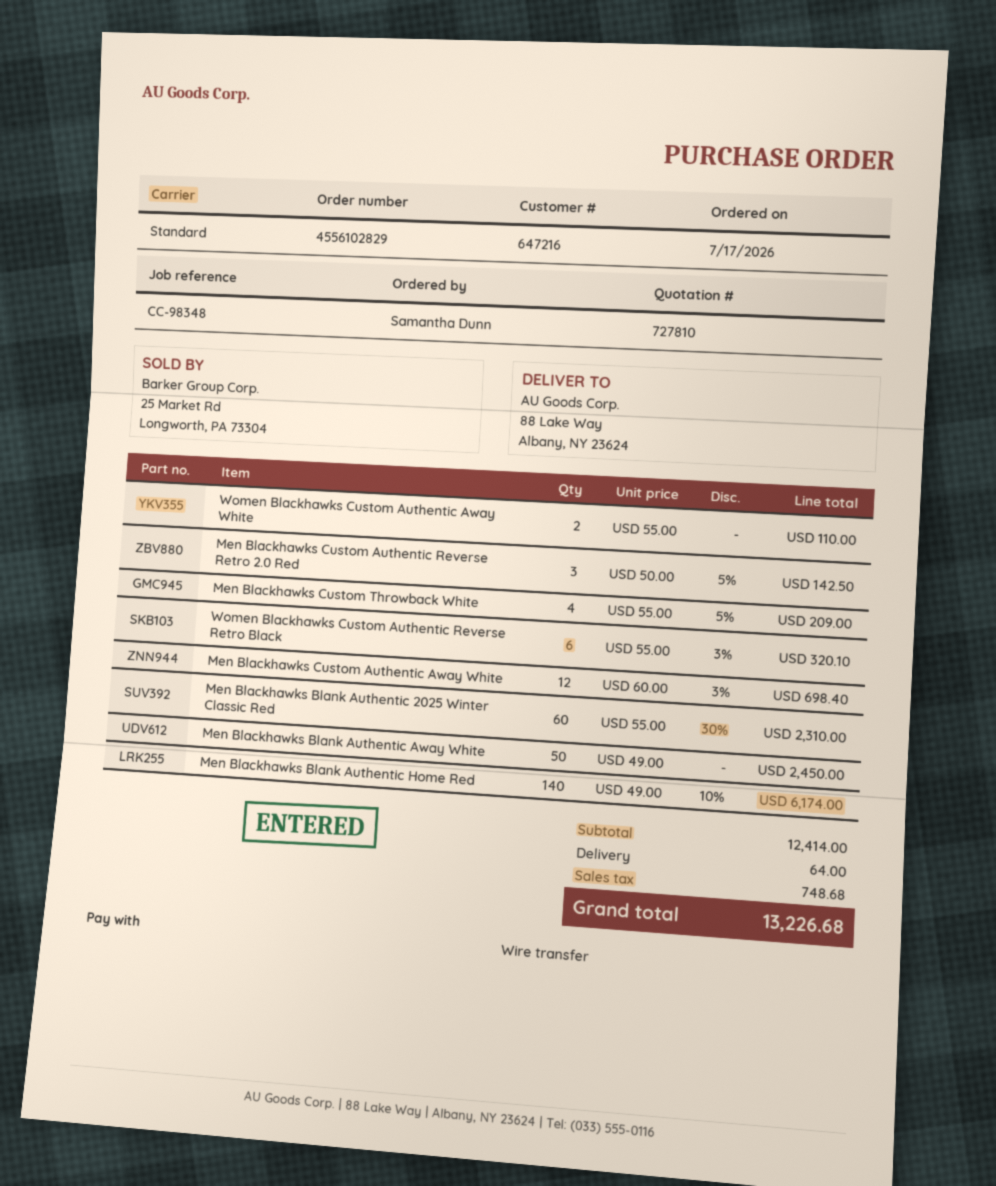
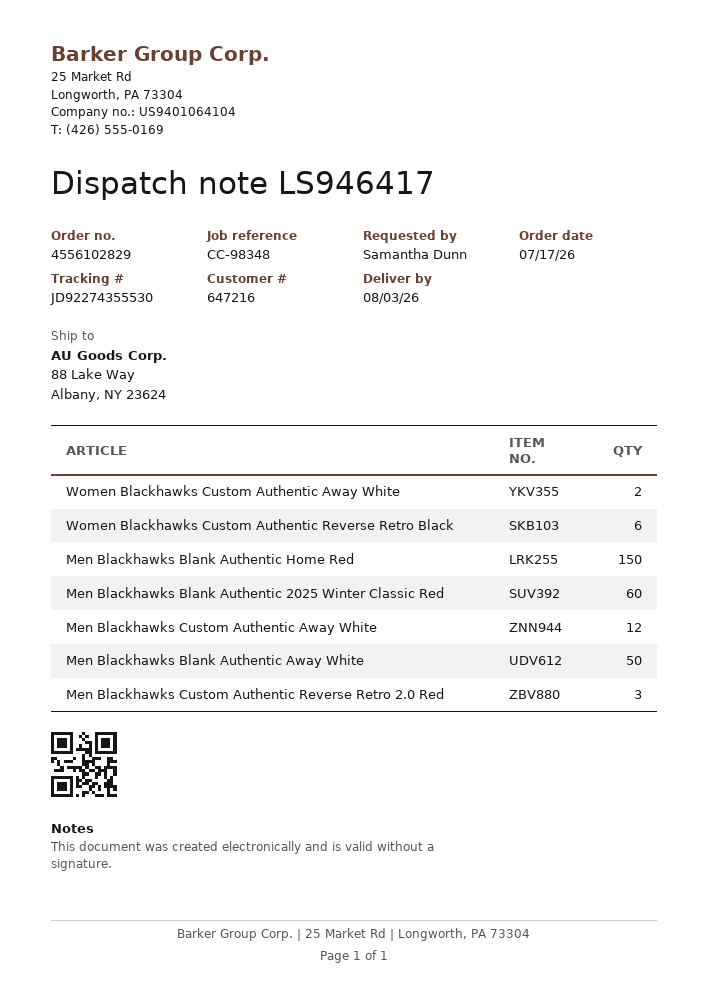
Men Blackhawks Custom Throwback White: 4 -> none
Men Blackhawks Blank Authentic Home Red: 140 -> 150

